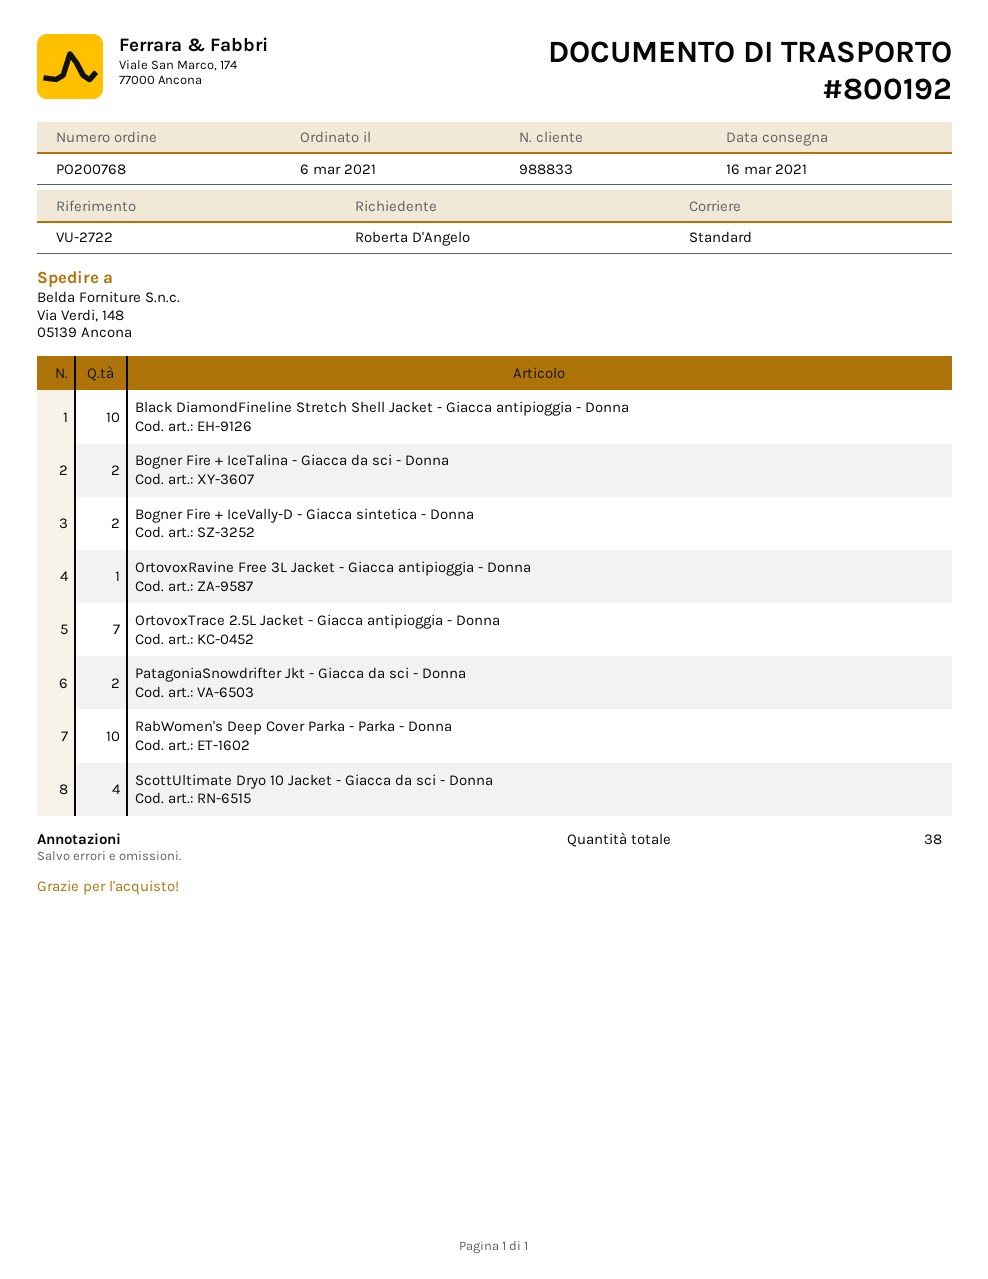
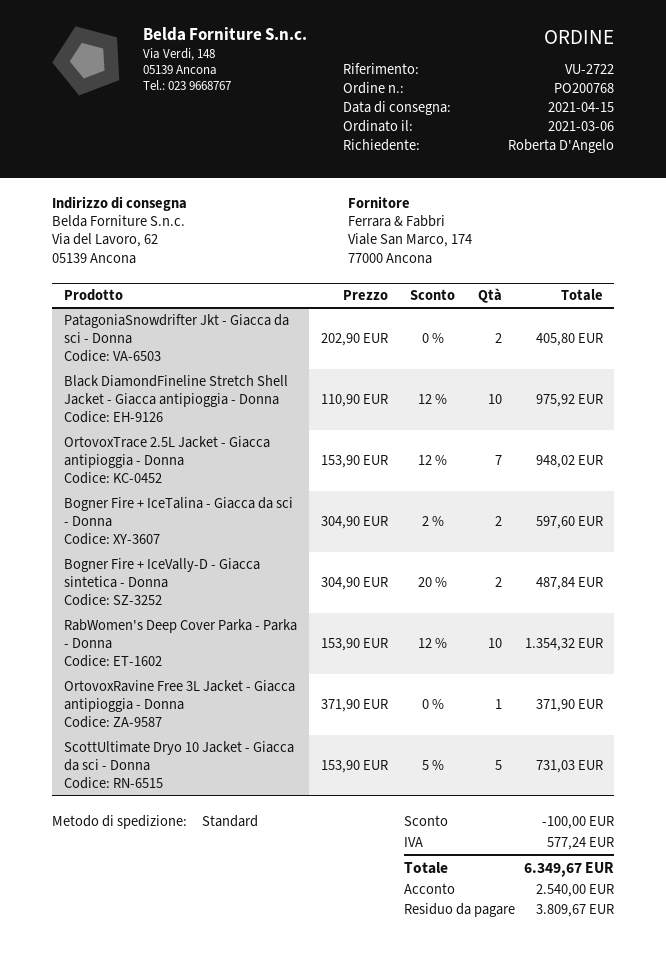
delivery date: 2021-03-16 -> 2021-04-15
ship to: Via Verdi, 148, 05139 Ancona -> Via del Lavoro, 62, 05139 Ancona
ScottUltimate Dryo 10 Jacket - Giacca da sci - Donna: 4 -> 5

